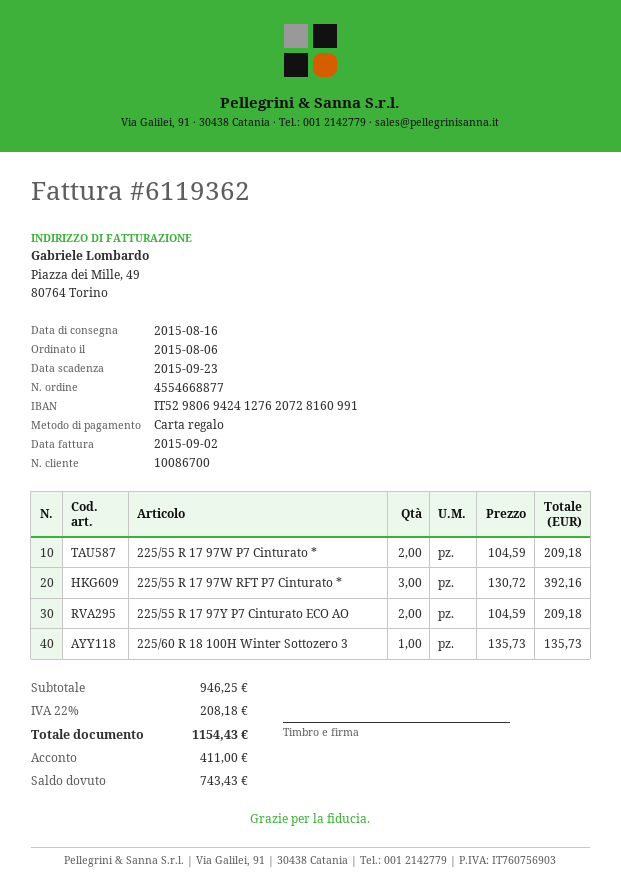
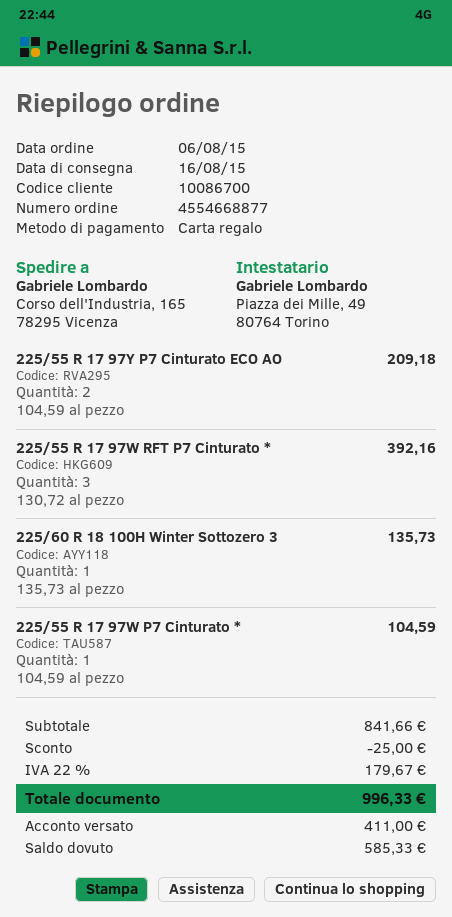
225/55 R 17 97W P7 Cinturato *: 2 x 104.59 = 209.18 -> 1 x 104.59 = 104.59
subtotal: 946.25 -> 841.66
discount: none -> 25.00
tax: 22% = 208.18 -> 22% = 179.67
total: 1154.43 -> 996.33
balance: 743.43 -> 585.33

